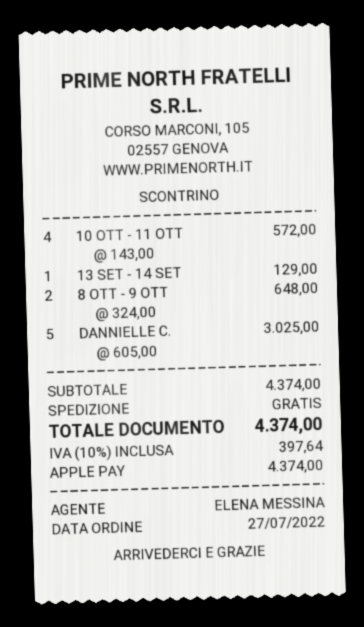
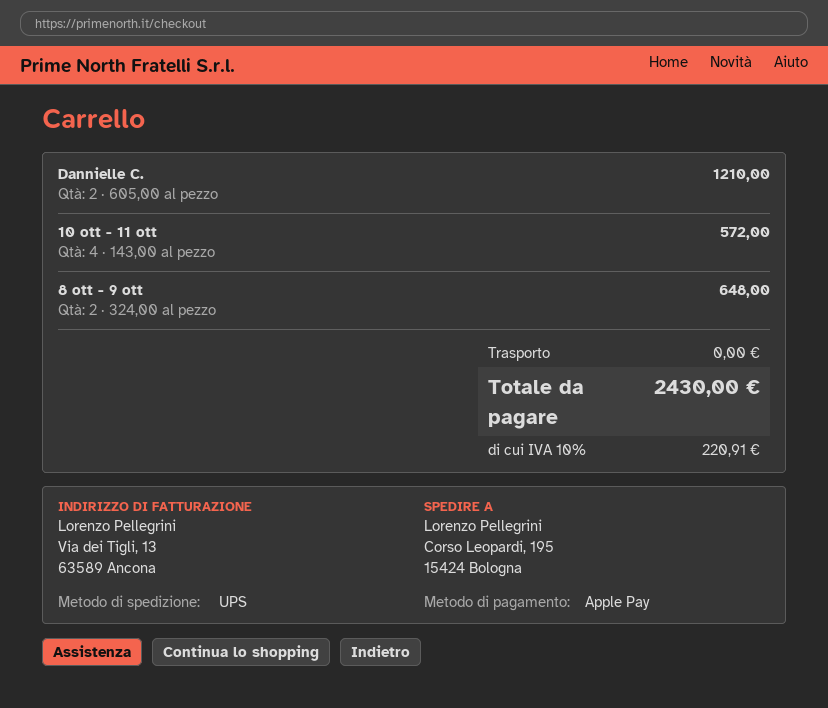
13 SET - 14 SET: 1 x 129.00 = 129.00 -> none
DANNIELLE C.: 5 x 605.00 = 3025.00 -> 2 x 605.00 = 1210.00
tax: 10% = 397.64 -> 10% = 220.91
total: 4374.00 -> 2430.00

